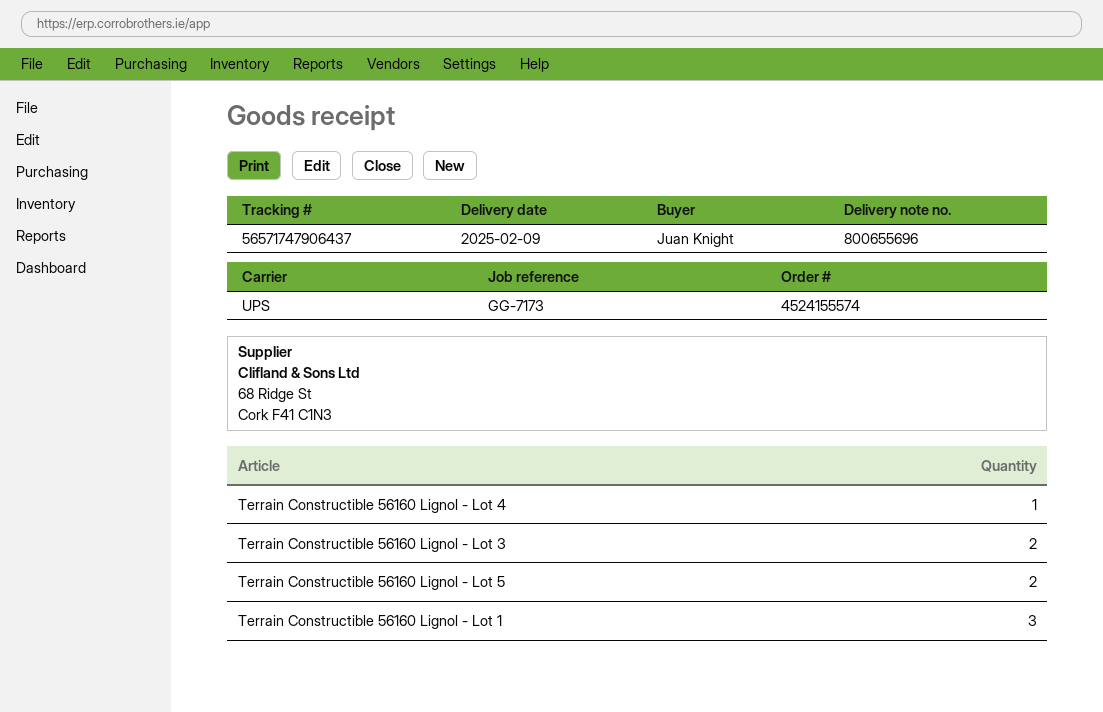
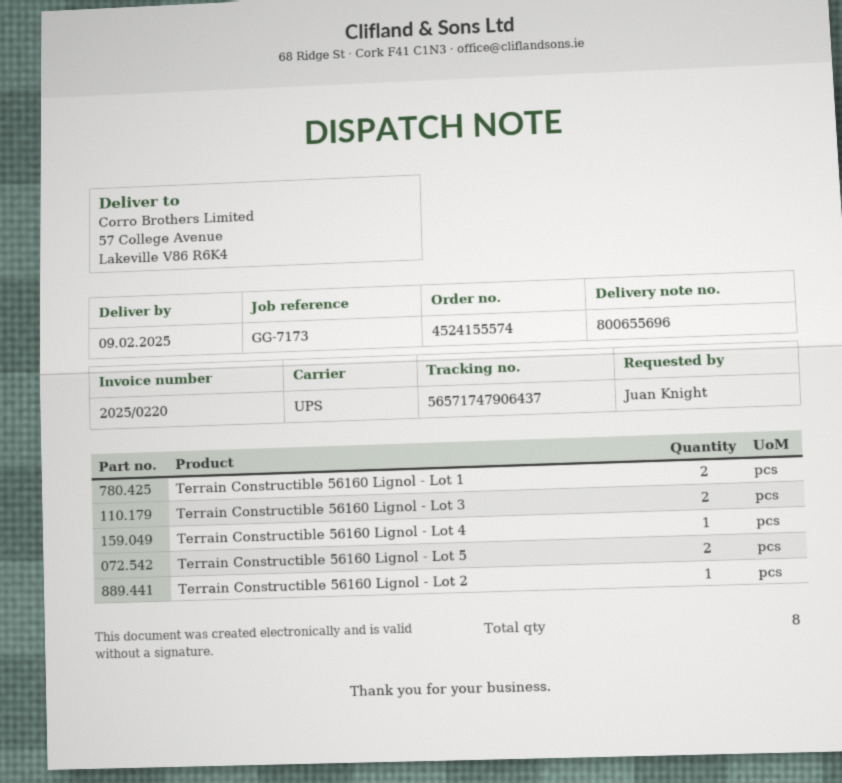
Terrain Constructible 56160 Lignol - Lot 1: 3 -> 2
Terrain Constructible 56160 Lignol - Lot 2: none -> 1

